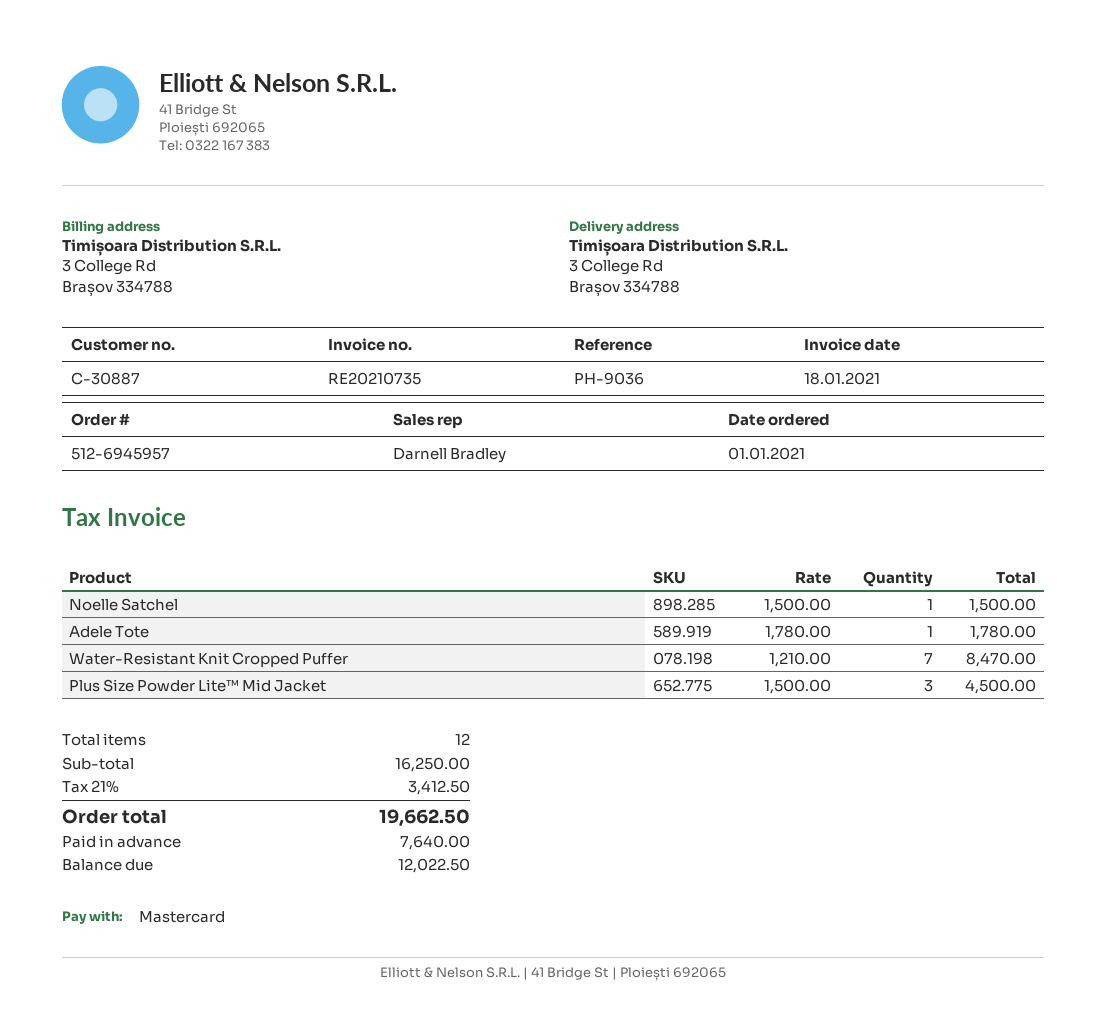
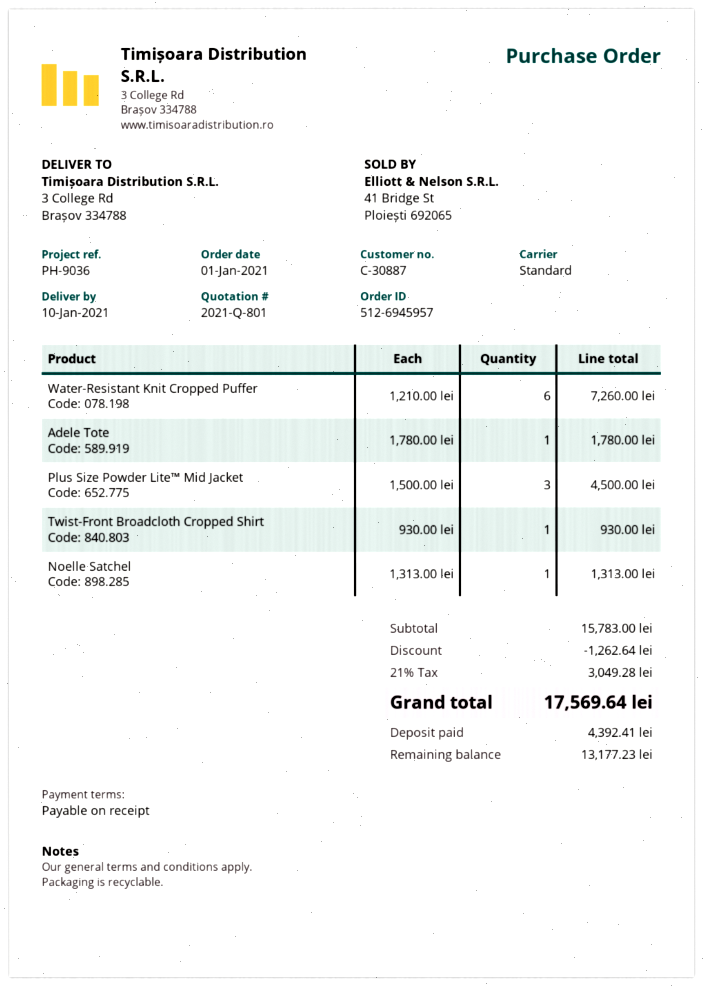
Noelle Satchel: 1 x 1500.00 = 1500.00 -> 1 x 1313.00 = 1313.00
Water-Resistant Knit Cropped Puffer: 7 x 1210.00 = 8470.00 -> 6 x 1210.00 = 7260.00
Twist-Front Broadcloth Cropped Shirt: none -> 1 x 930.00 = 930.00
subtotal: 16250.00 -> 15783.00
discount: none -> 1262.64
tax: 21% = 3412.50 -> 21% = 3049.28
total: 19662.50 -> 17569.64
deposit: 7640.00 -> 4392.41
balance: 12022.50 -> 13177.23

